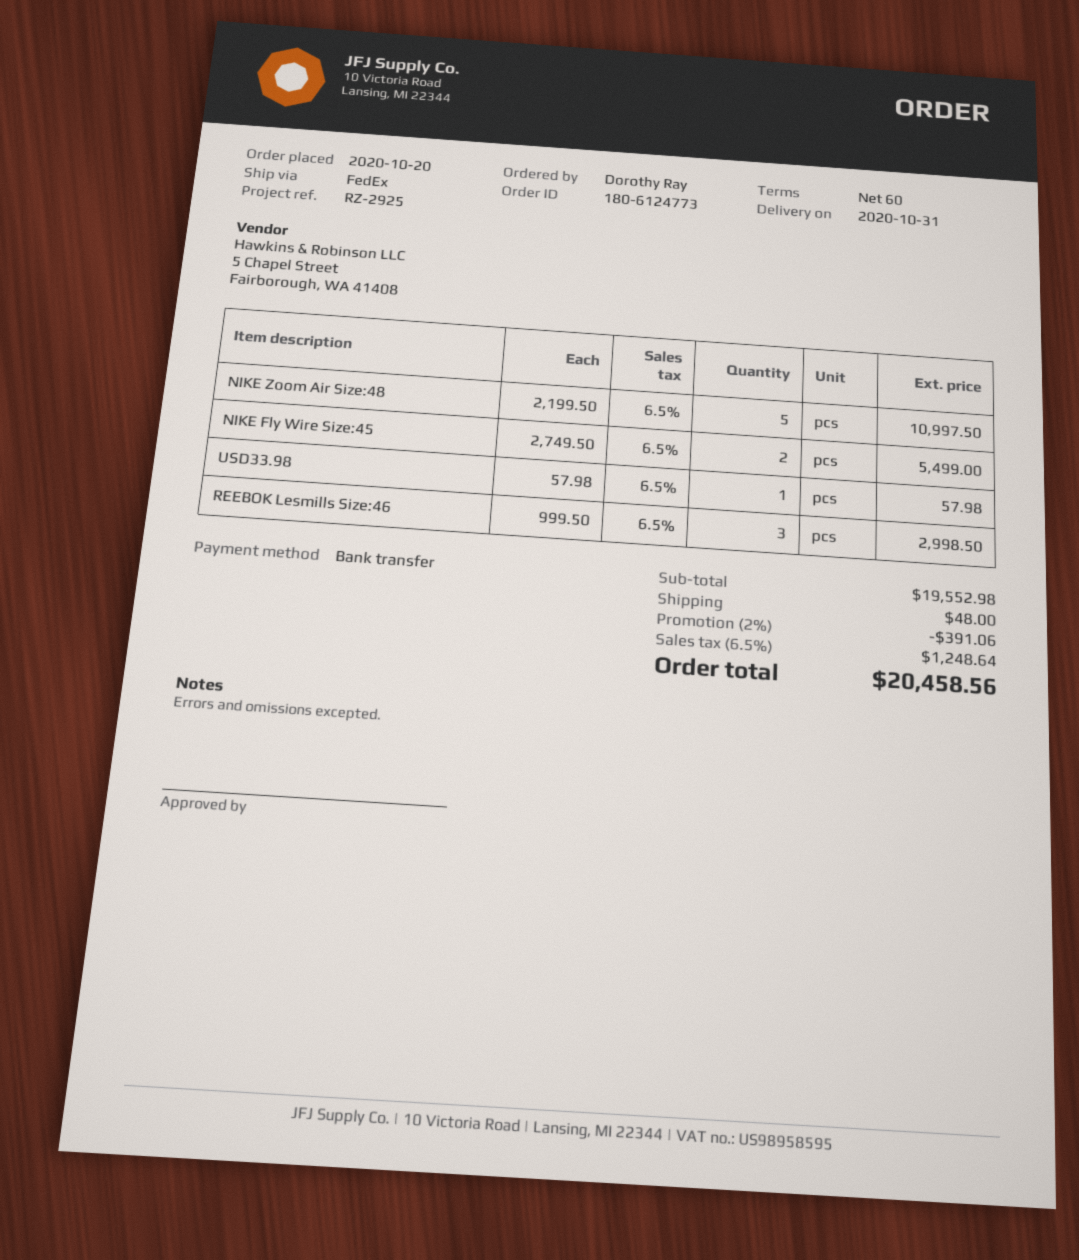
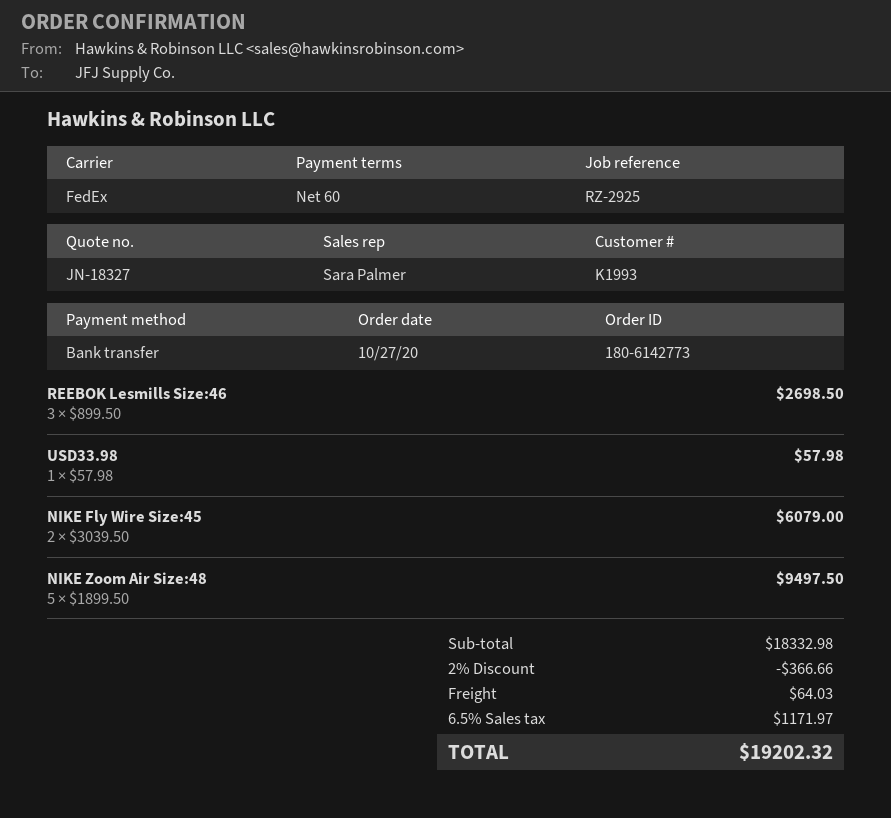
order number: 180-6124773 -> 180-6142773
order date: 2020-10-20 -> 2020-10-27
NIKE Zoom Air Size:48: 5 x 2199.50 = 10997.50 -> 5 x 1899.50 = 9497.50
NIKE Fly Wire Size:45: 2 x 2749.50 = 5499.00 -> 2 x 3039.50 = 6079.00
REEBOK Lesmills Size:46: 3 x 999.50 = 2998.50 -> 3 x 899.50 = 2698.50
subtotal: 19552.98 -> 18332.98
discount: 2% = 391.06 -> 2% = 366.66
shipping: 48.00 -> 64.03
tax: 6.5% = 1248.64 -> 6.5% = 1171.97
total: 20458.56 -> 19202.32

